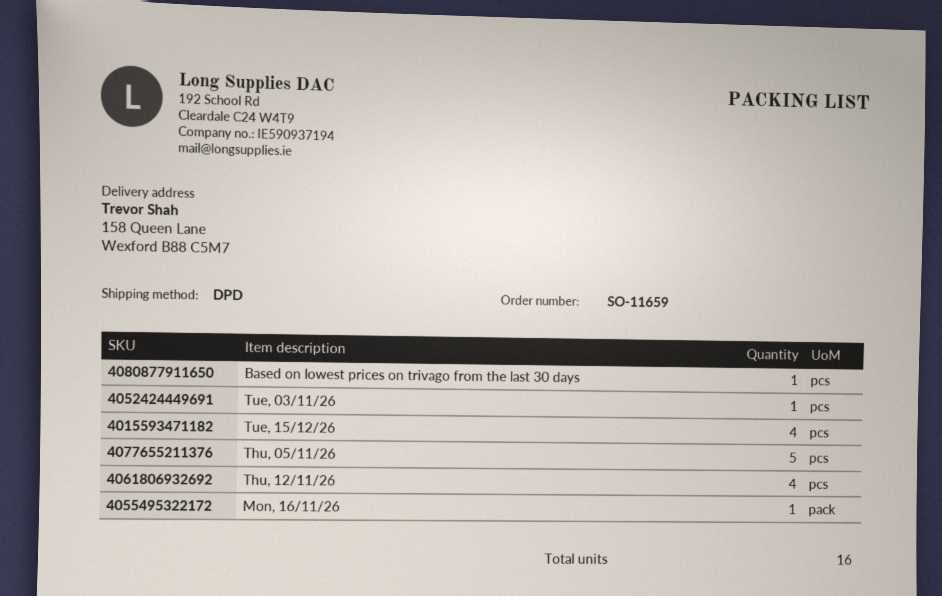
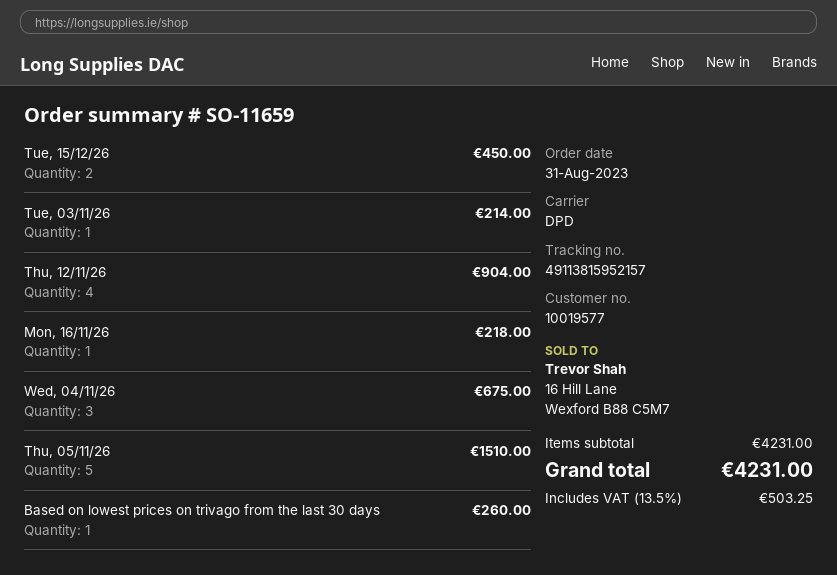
Tue, 15/12/26: 4 -> 2
Wed, 04/11/26: none -> 3

